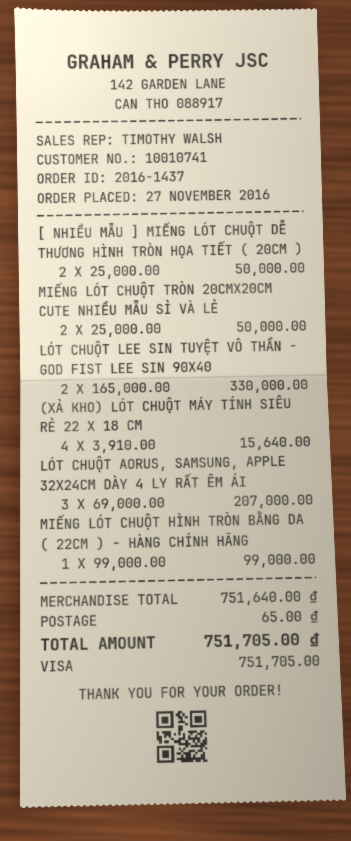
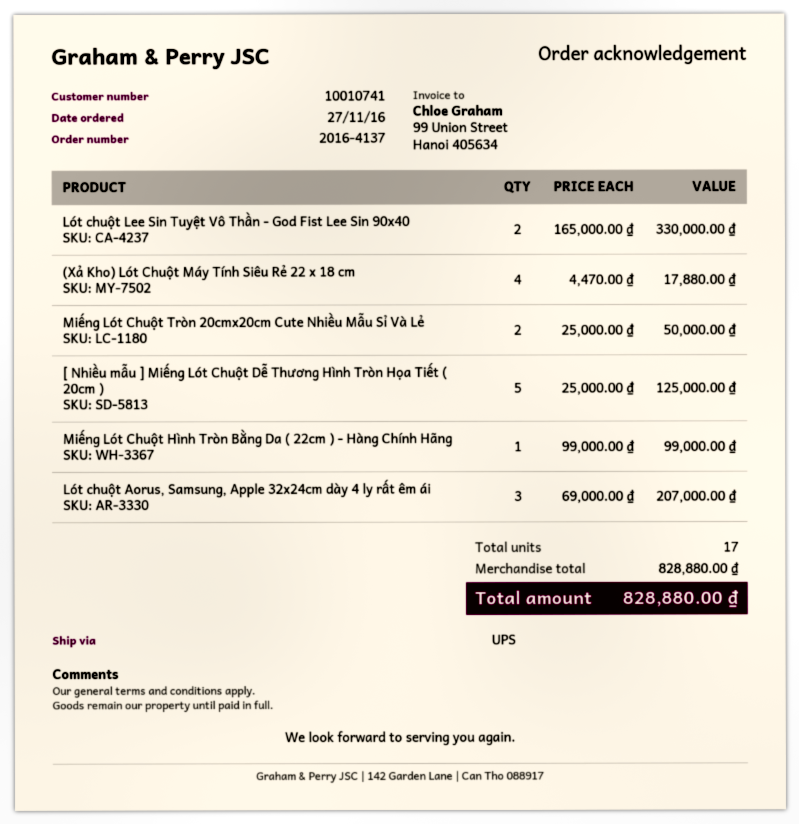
order number: 2016-1437 -> 2016-4137
[ NHIỀU MẪU ] MIẾNG LÓT CHUỘT DỄ THƯƠNG HÌNH TRÒN HỌA TIẾT ( 20CM ): 2 x 25000.00 = 50000.00 -> 5 x 25000.00 = 125000.00
(XẢ KHO) LÓT CHUỘT MÁY TÍNH SIÊU RẺ 22 X 18 CM: 4 x 3910.00 = 15640.00 -> 4 x 4470.00 = 17880.00
subtotal: 751640.00 -> 828880.00
shipping: 65.00 -> none
total: 751705.00 -> 828880.00

